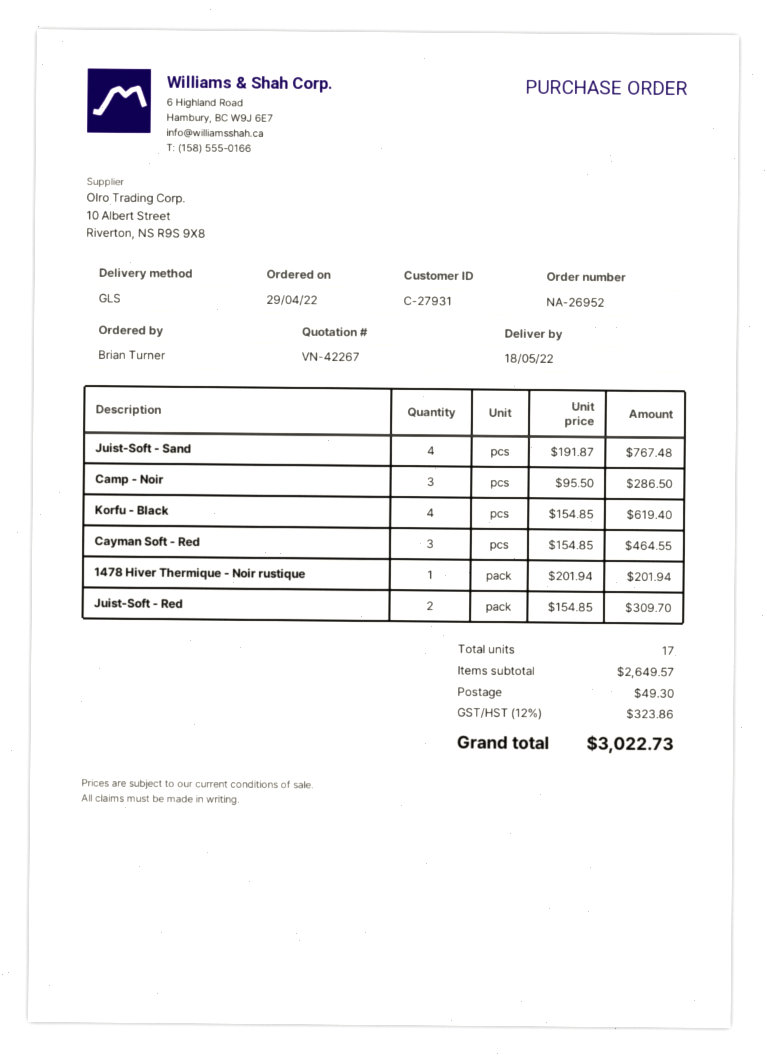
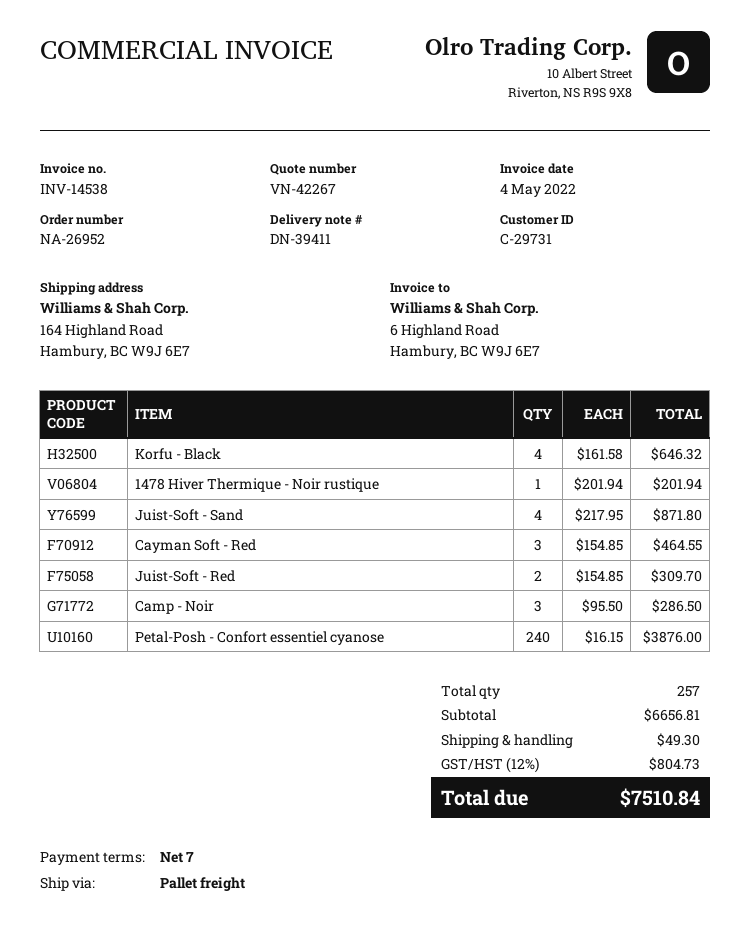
customer number: C-27931 -> C-29731
shipping method: GLS -> pallet freight
Juist-Soft - Sand: 4 x 191.87 = 767.48 -> 4 x 217.95 = 871.80
Korfu - Black: 4 x 154.85 = 619.40 -> 4 x 161.58 = 646.32
Petal-Posh - Confort essentiel cyanose: none -> 240 x 16.15 = 3876.00
total quantity: 17 -> 257
subtotal: 2649.57 -> 6656.81
tax: 12% = 323.86 -> 12% = 804.73
total: 3022.73 -> 7510.84

